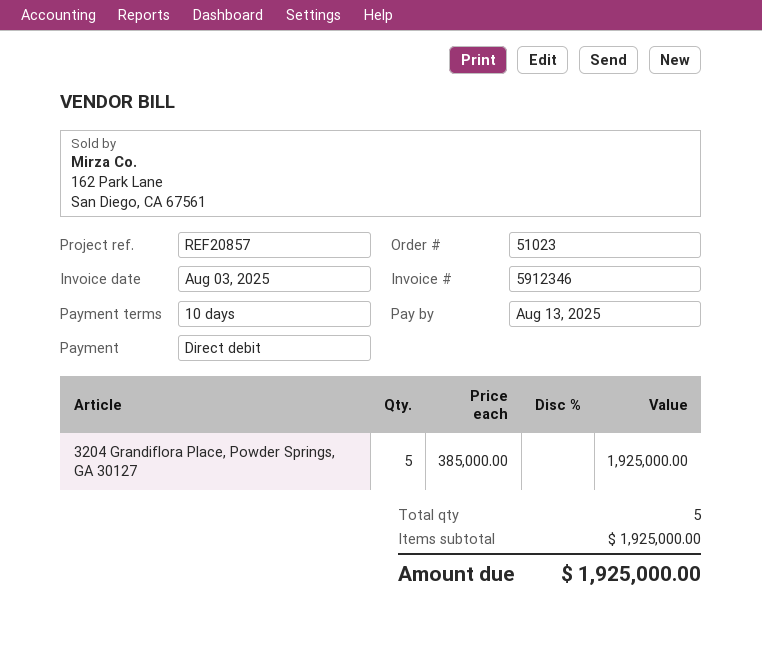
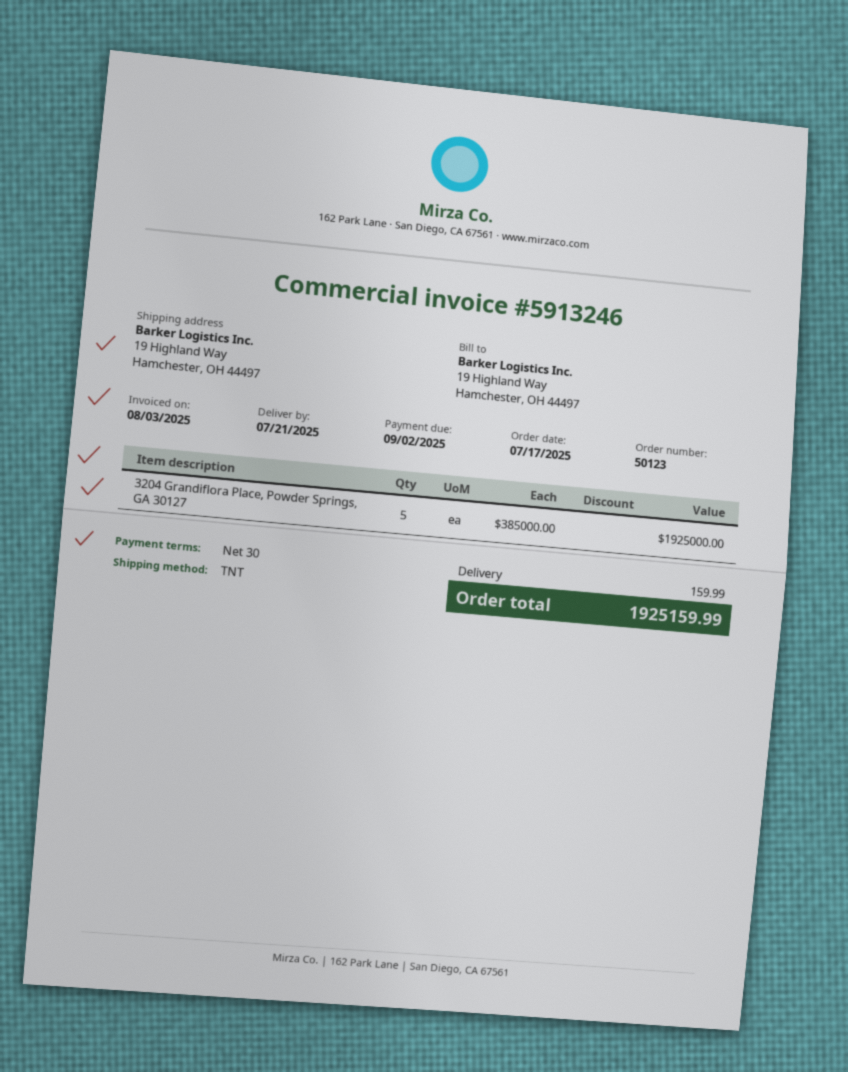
order number: 51023 -> 50123
invoice number: 5912346 -> 5913246
payment terms: 10 days -> 30 days
due date: 2025-08-13 -> 2025-09-02
shipping: none -> 159.99
total: 1925000.00 -> 1925159.99

